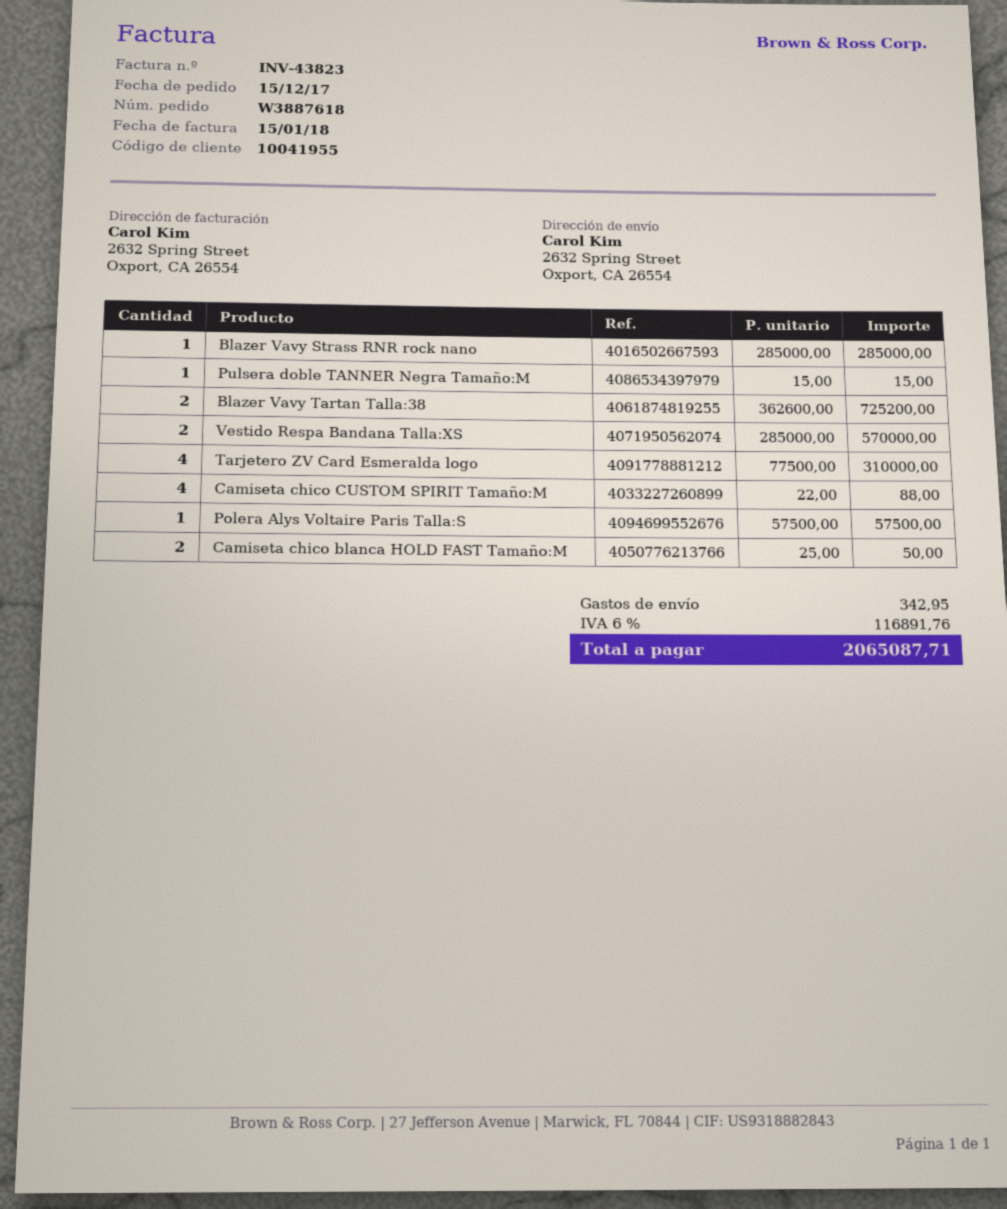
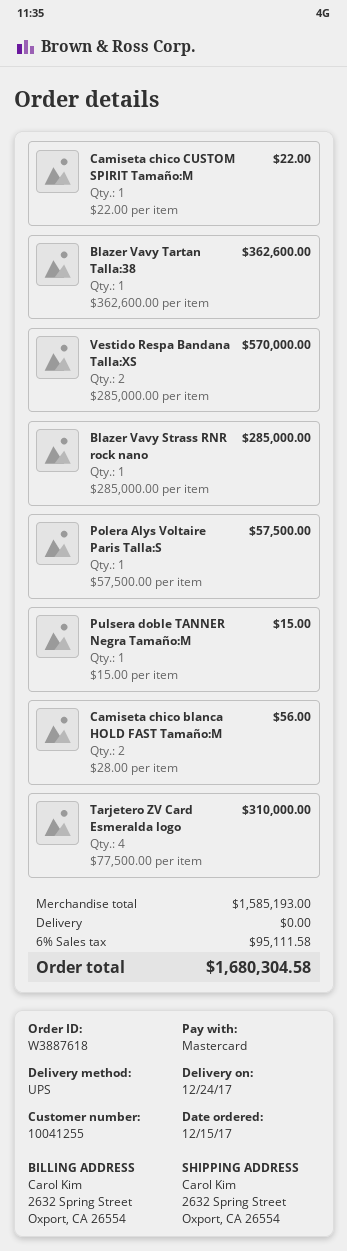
customer number: 10041955 -> 10041255
Blazer Vavy Tartan Talla:38: 2 x 362600.00 = 725200.00 -> 1 x 362600.00 = 362600.00
Camiseta chico CUSTOM SPIRIT Tamaño:M: 4 x 22.00 = 88.00 -> 1 x 22.00 = 22.00
Camiseta chico blanca HOLD FAST Tamaño:M: 2 x 25.00 = 50.00 -> 2 x 28.00 = 56.00
shipping: 342.95 -> 0.00
tax: 6% = 116891.76 -> 6% = 95111.58
total: 2065087.71 -> 1680304.58

